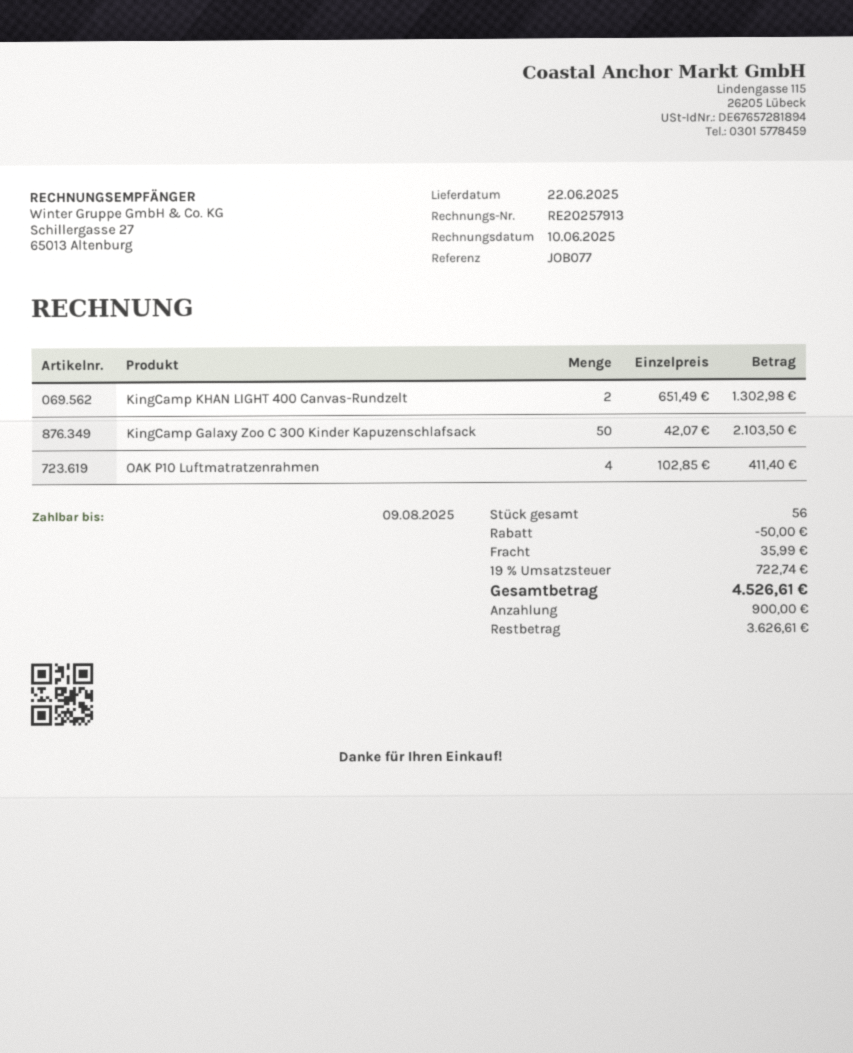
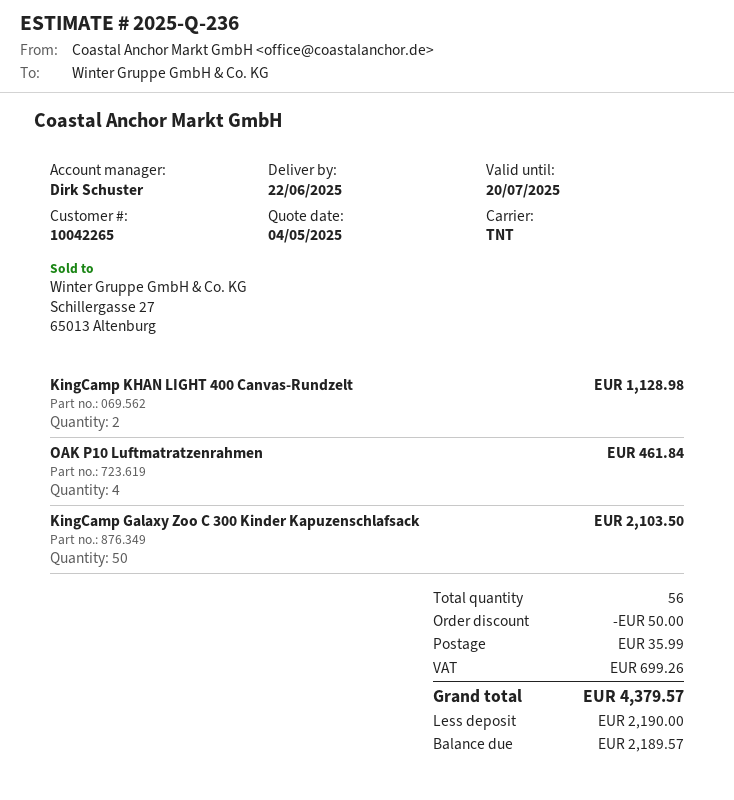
KingCamp KHAN LIGHT 400 Canvas-Rundzelt: 2 for 1302.98 -> 2 for 1128.98
OAK P10 Luftmatratzenrahmen: 4 for 411.40 -> 4 for 461.84
tax: 722.74 -> 699.26
total: 4526.61 -> 4379.57
deposit: 900.00 -> 2190.00
balance: 3626.61 -> 2189.57

